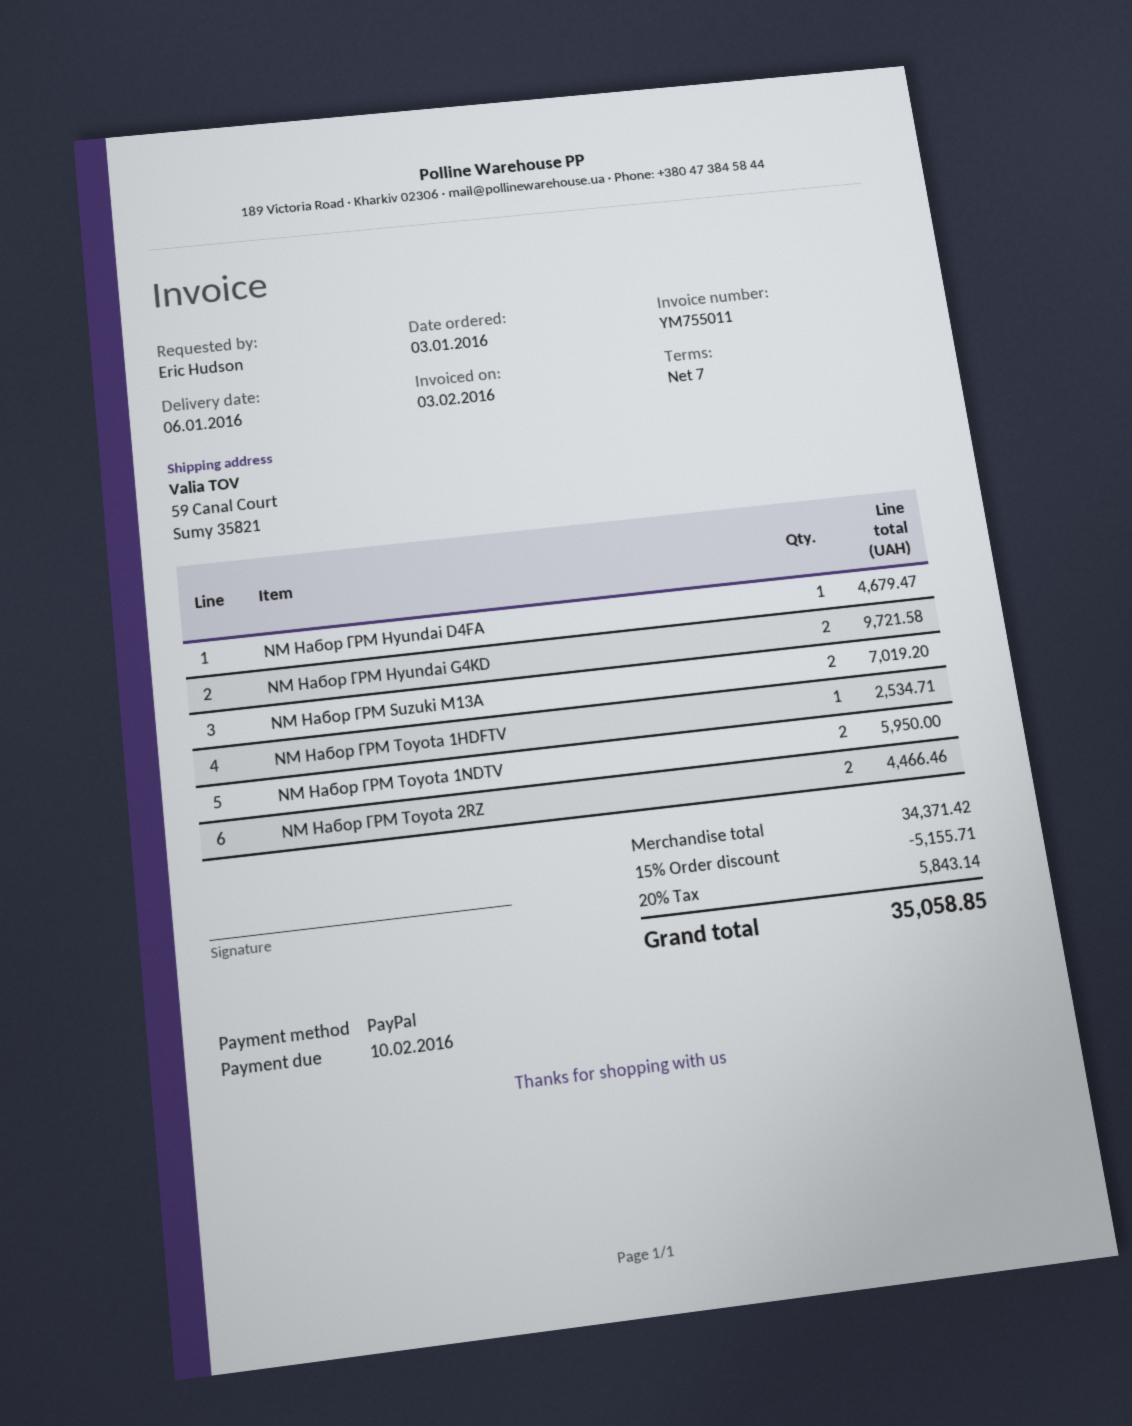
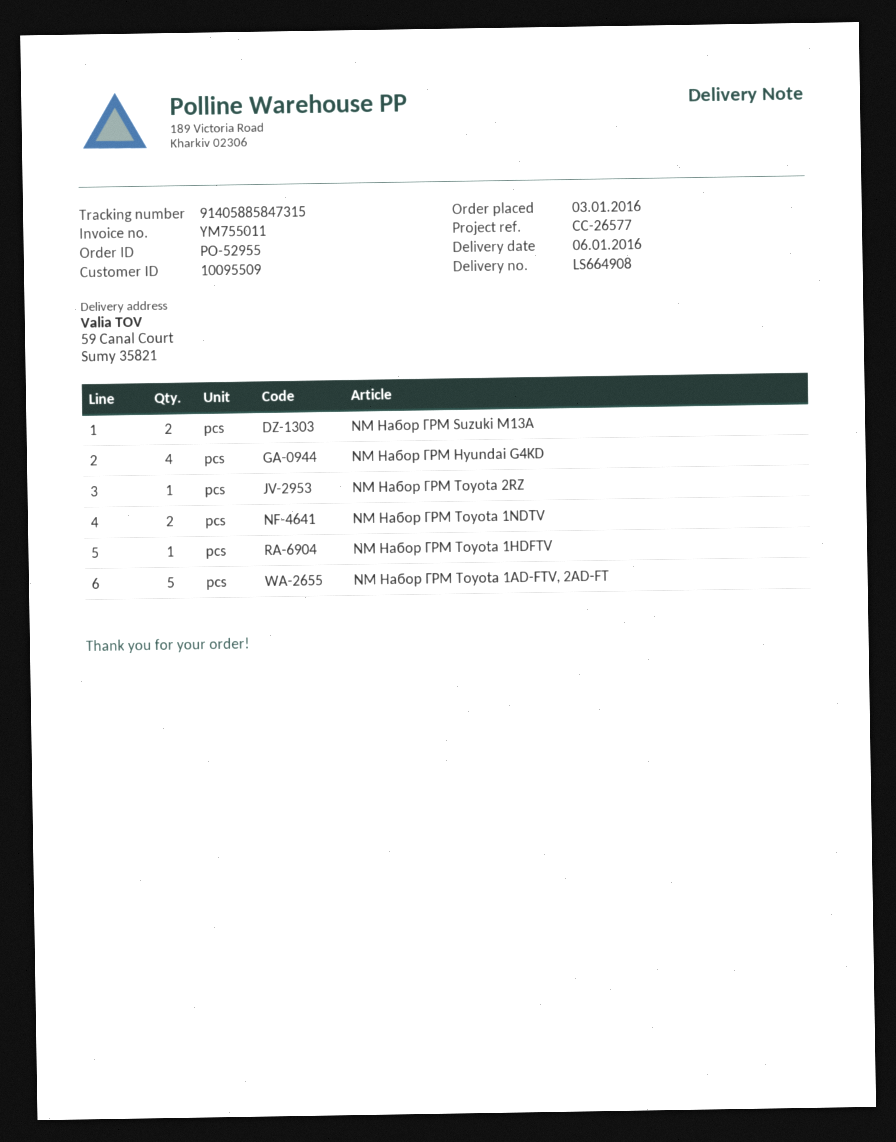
NM Набор ГРМ Hyundai D4FA: 1 -> none
NM Набор ГРМ Hyundai G4KD: 2 -> 4
NM Набор ГРМ Toyota 2RZ: 2 -> 1
NM Набор ГРМ Toyota 1AD-FTV, 2AD-FT: none -> 5

